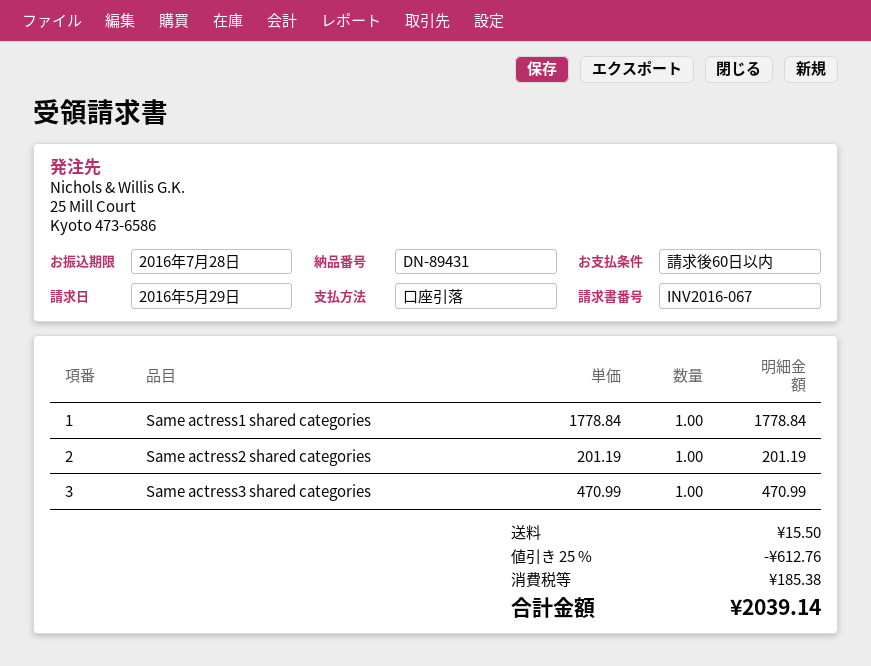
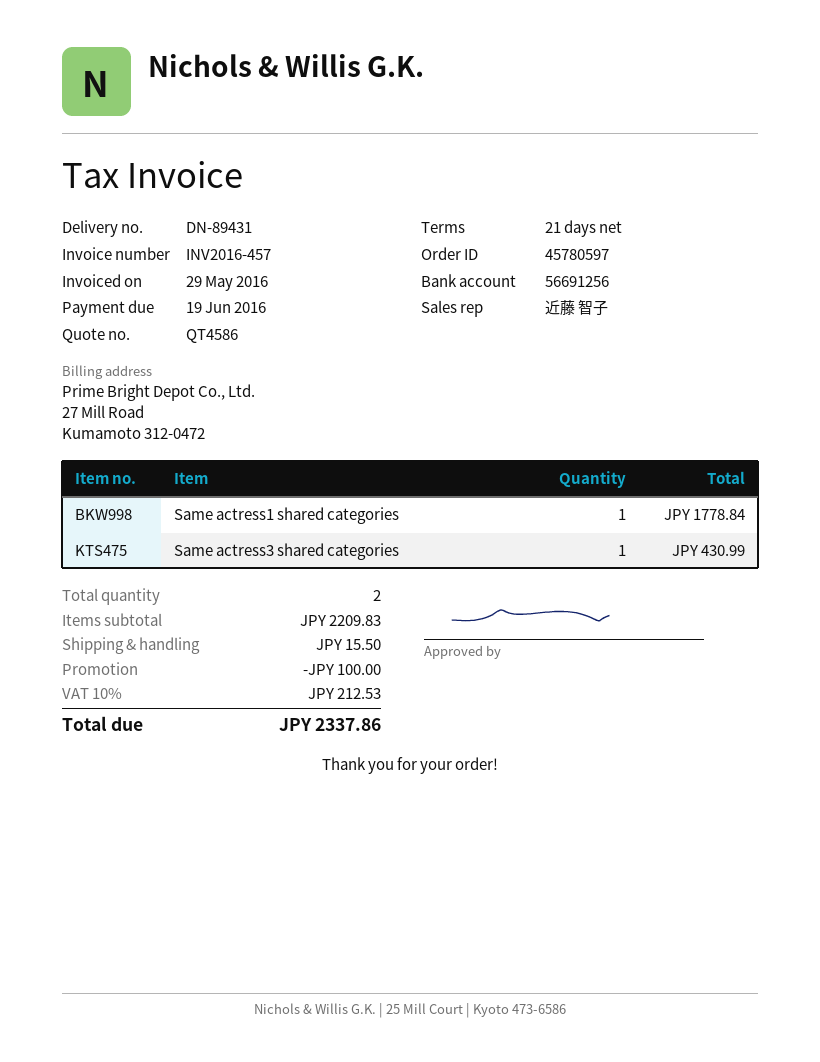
invoice number: INV2016-067 -> INV2016-457
payment terms: 60 days -> 21 days
due date: 2016-07-28 -> 2016-06-19
Same actress2 shared categories: 1 for 201.19 -> none
Same actress3 shared categories: 1 for 470.99 -> 1 for 430.99
discount: 612.76 -> 100.00
tax: 185.38 -> 212.53
total: 2039.14 -> 2337.86

